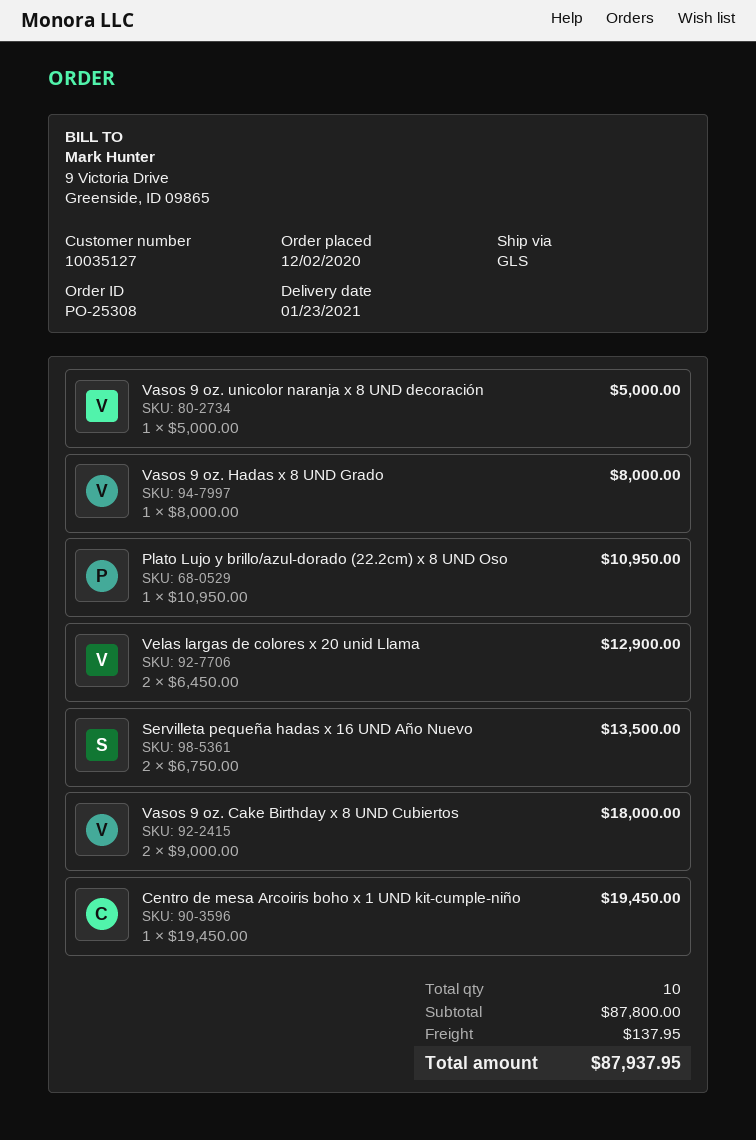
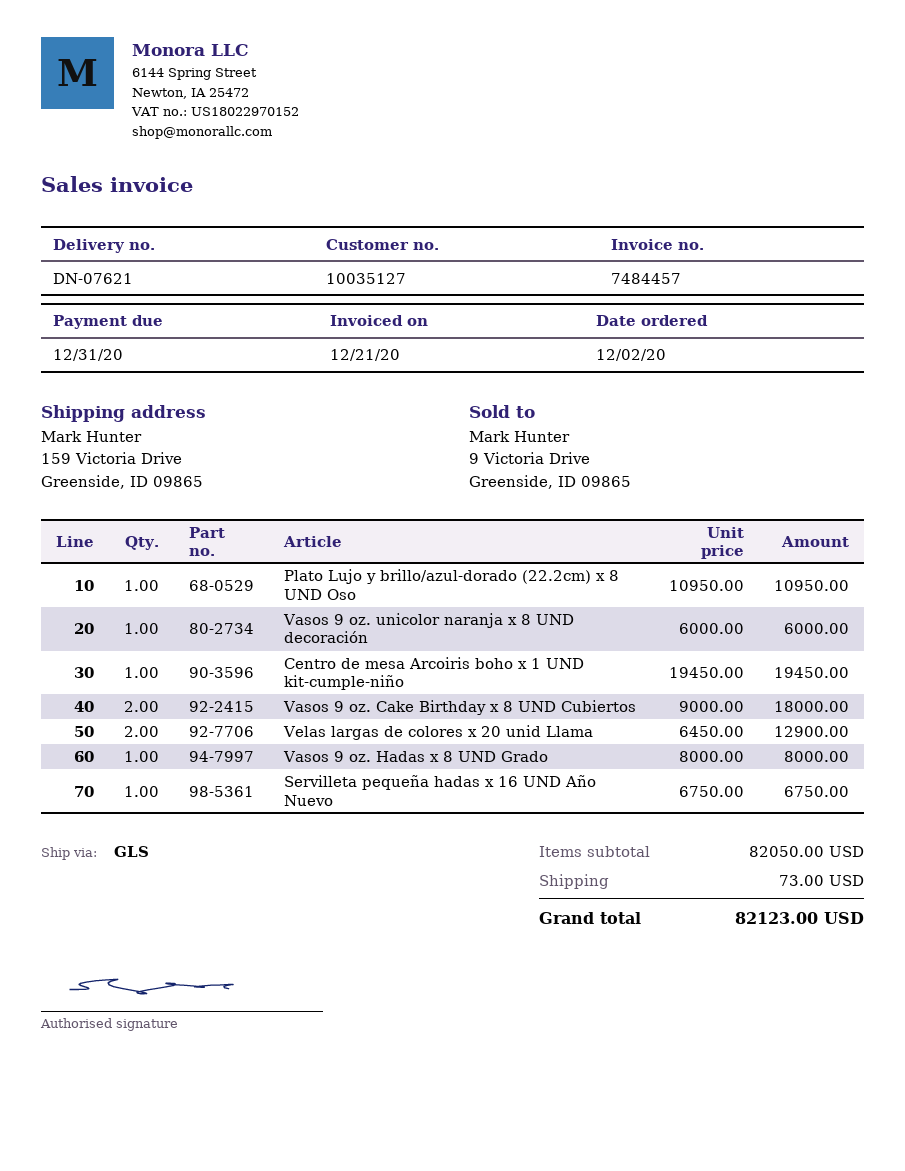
Vasos 9 oz. unicolor naranja x 8 UND decoración: 1 x 5000.00 = 5000.00 -> 1 x 6000.00 = 6000.00
Servilleta pequeña hadas x 16 UND Año Nuevo: 2 x 6750.00 = 13500.00 -> 1 x 6750.00 = 6750.00
subtotal: 87800.00 -> 82050.00
shipping: 137.95 -> 73.00
total: 87937.95 -> 82123.00

